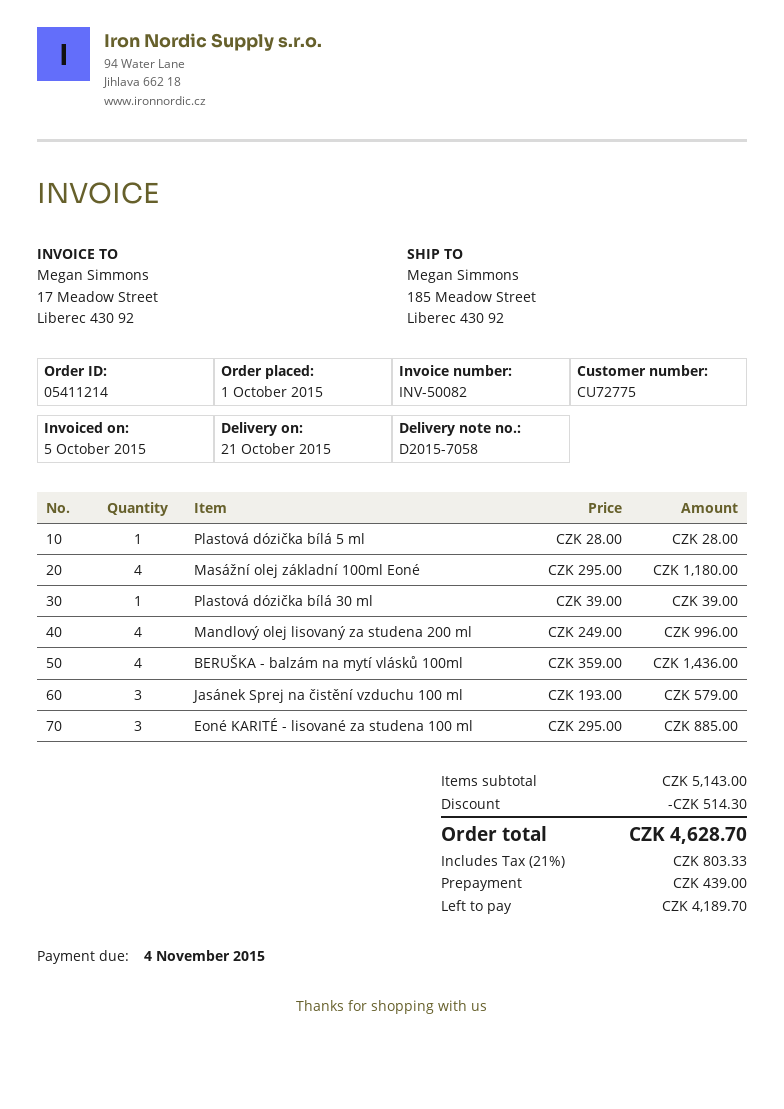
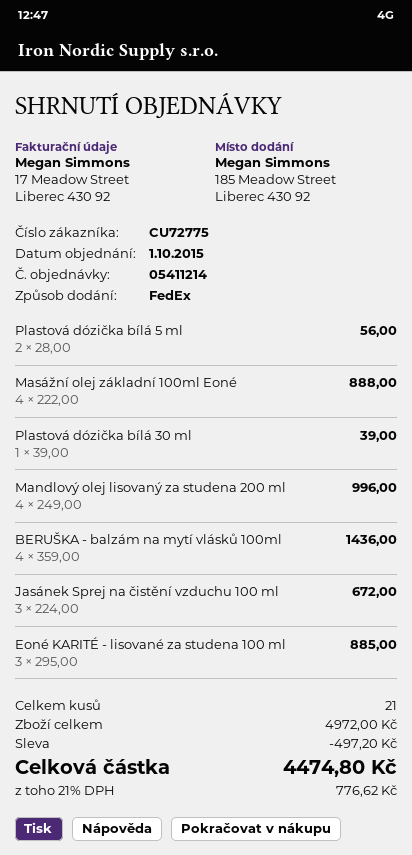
Plastová dózička bílá 5 ml: 1 x 28.00 = 28.00 -> 2 x 28.00 = 56.00
Masážní olej základní 100ml Eoné: 4 x 295.00 = 1180.00 -> 4 x 222.00 = 888.00
Jasánek Sprej na čistění vzduchu 100 ml: 3 x 193.00 = 579.00 -> 3 x 224.00 = 672.00
subtotal: 5143.00 -> 4972.00
discount: 514.30 -> 497.20
tax: 21% = 803.33 -> 21% = 776.62
total: 4628.70 -> 4474.80

